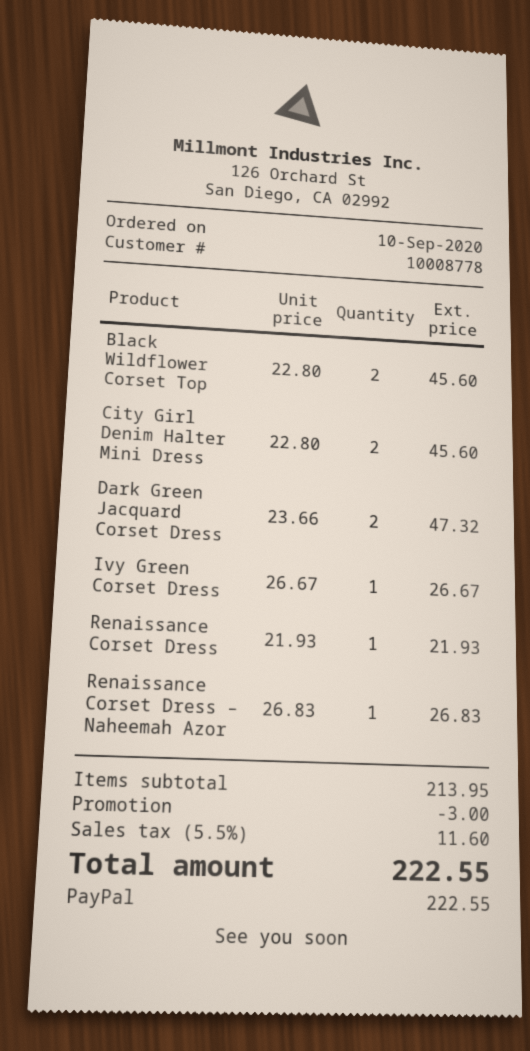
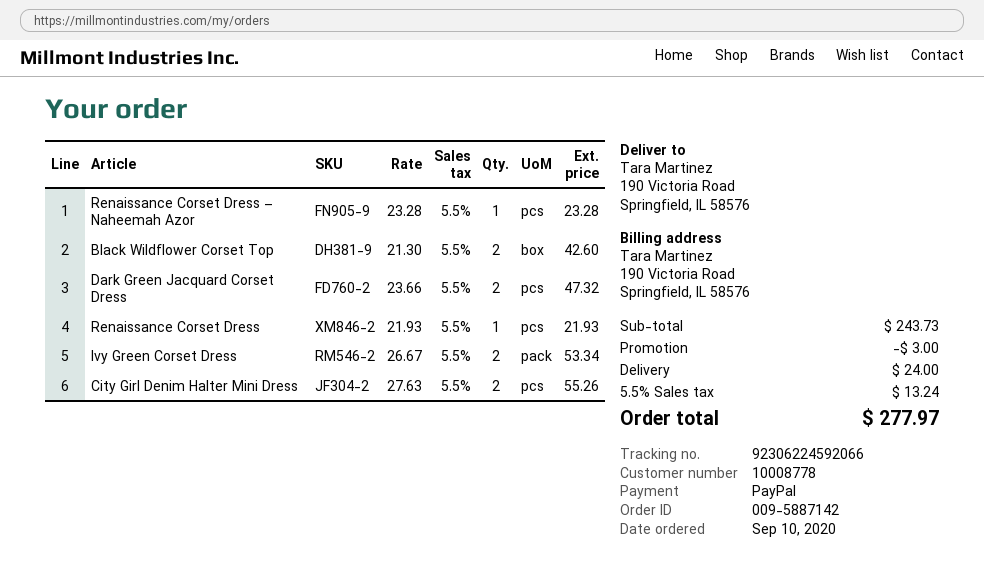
Black Wildflower Corset Top: 2 x 22.80 = 45.60 -> 2 x 21.30 = 42.60
City Girl Denim Halter Mini Dress: 2 x 22.80 = 45.60 -> 2 x 27.63 = 55.26
Ivy Green Corset Dress: 1 x 26.67 = 26.67 -> 2 x 26.67 = 53.34
Renaissance Corset Dress – Naheemah Azor: 1 x 26.83 = 26.83 -> 1 x 23.28 = 23.28
subtotal: 213.95 -> 243.73
shipping: none -> 24.00
tax: 5.5% = 11.60 -> 5.5% = 13.24
total: 222.55 -> 277.97

